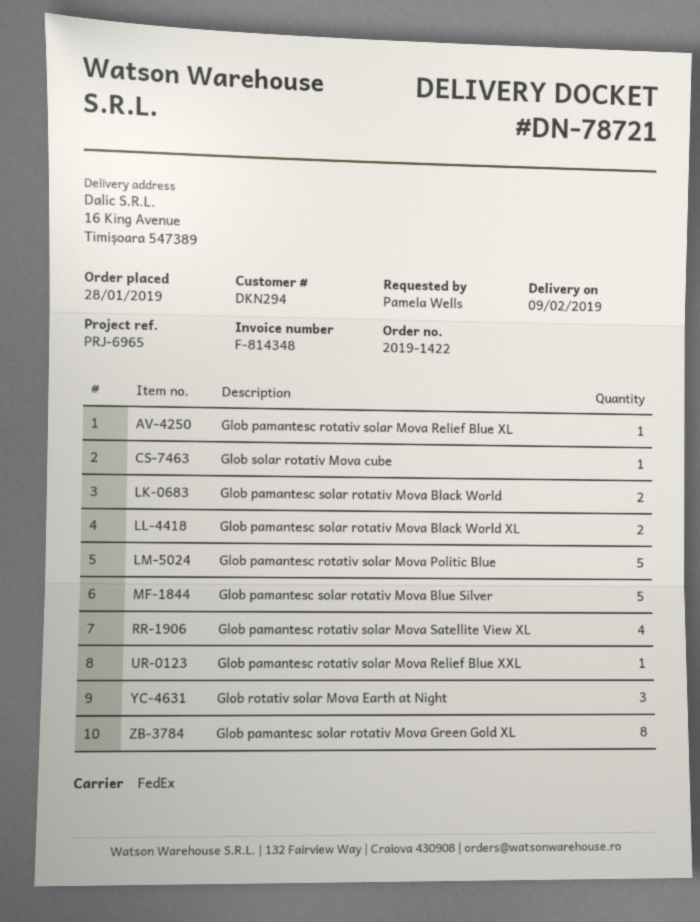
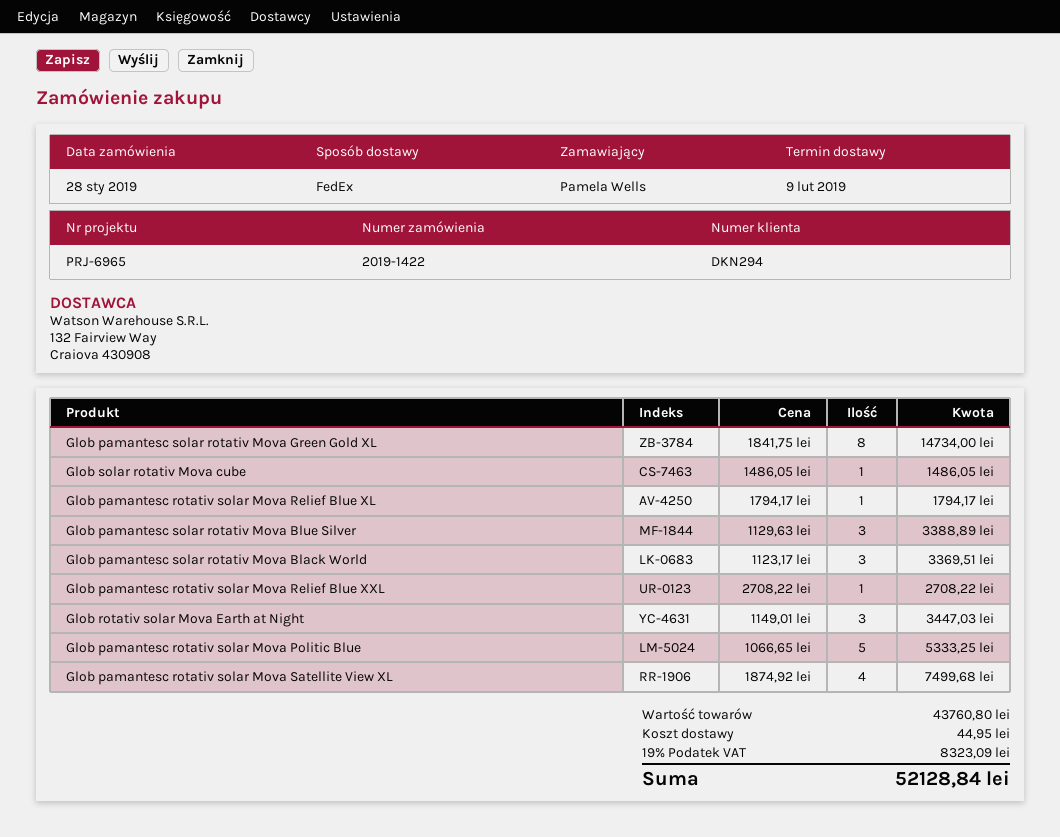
Glob pamantesc solar rotativ Mova Black World: 2 -> 3
Glob pamantesc solar rotativ Mova Black World XL: 2 -> none
Glob pamantesc solar rotativ Mova Blue Silver: 5 -> 3

